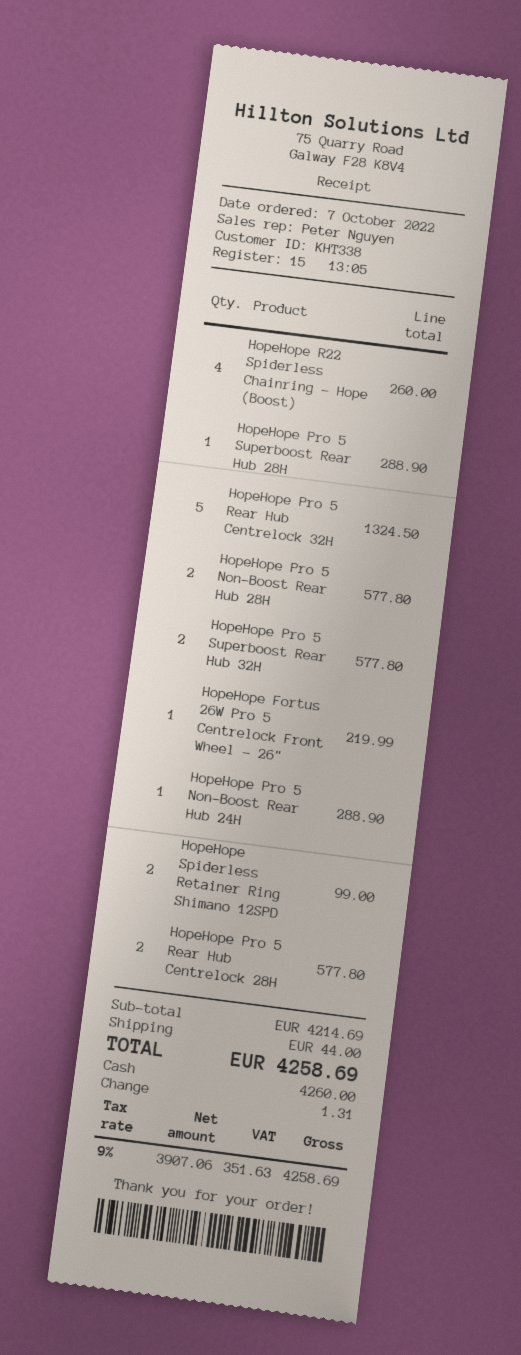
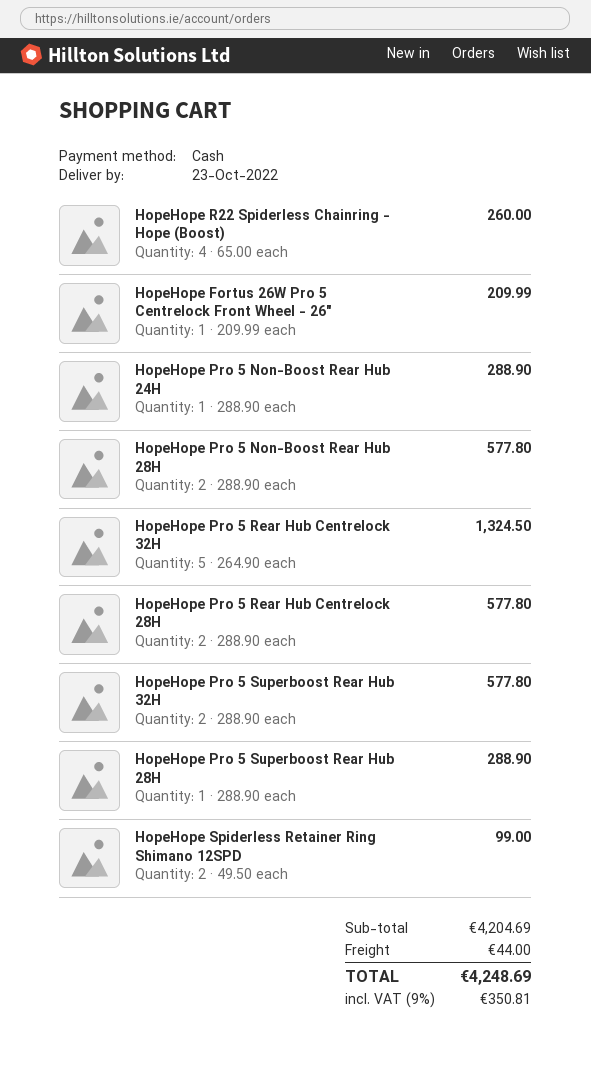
HopeHope Fortus 26W Pro 5 Centrelock Front Wheel - 26": 1 for 219.99 -> 1 for 209.99
subtotal: 4214.69 -> 4204.69
tax: 9% = 351.63 -> 9% = 350.81
total: 4258.69 -> 4248.69

